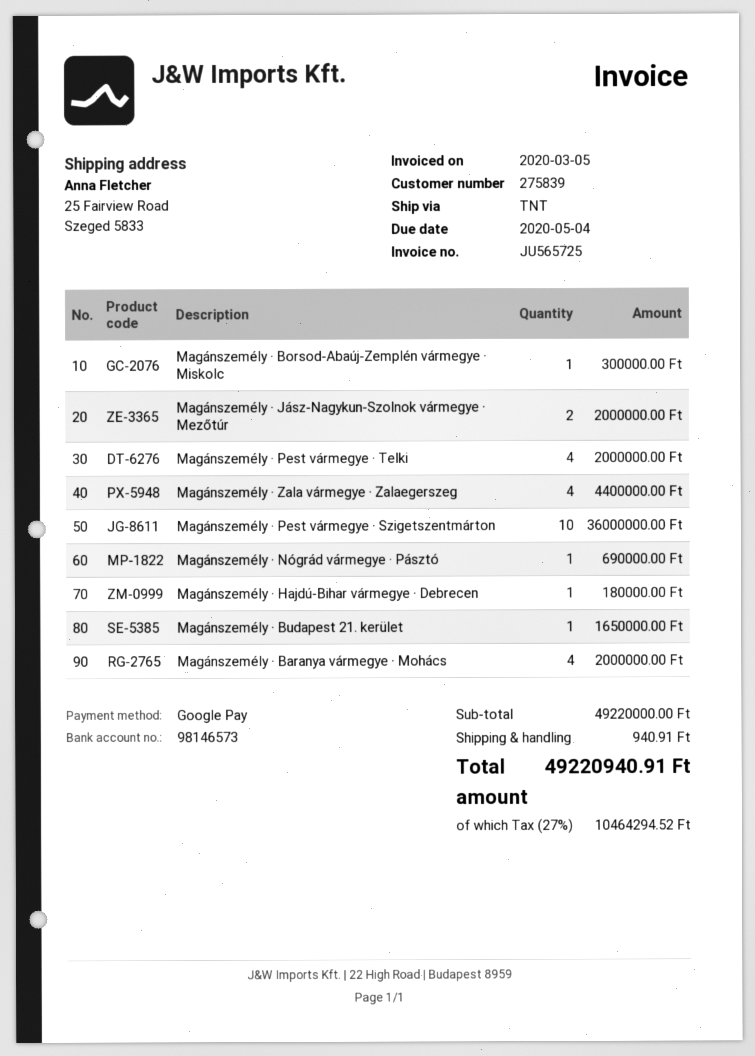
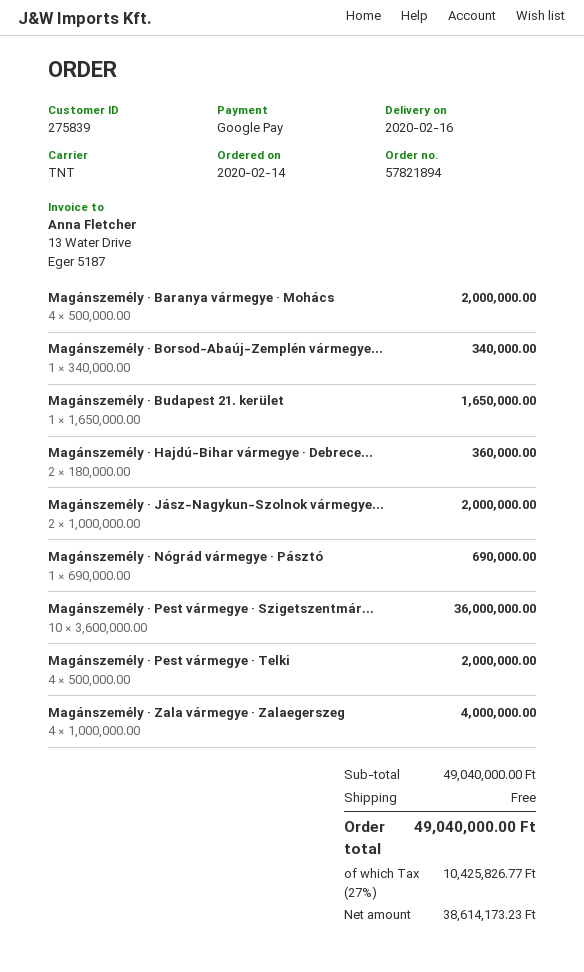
Magánszemély · Borsod-Abaúj-Zemplén vármegye · Miskolc: 1 for 300000.00 -> 1 for 340000.00
Magánszemély · Zala vármegye · Zalaegerszeg: 4 for 4400000.00 -> 4 for 4000000.00
Magánszemély · Hajdú-Bihar vármegye · Debrecen: 1 for 180000.00 -> 2 for 360000.00
subtotal: 49220000.00 -> 49040000.00
shipping: 940.91 -> 0.00
tax: 27% = 10464294.52 -> 27% = 10425826.77
total: 49220940.91 -> 49040000.00

